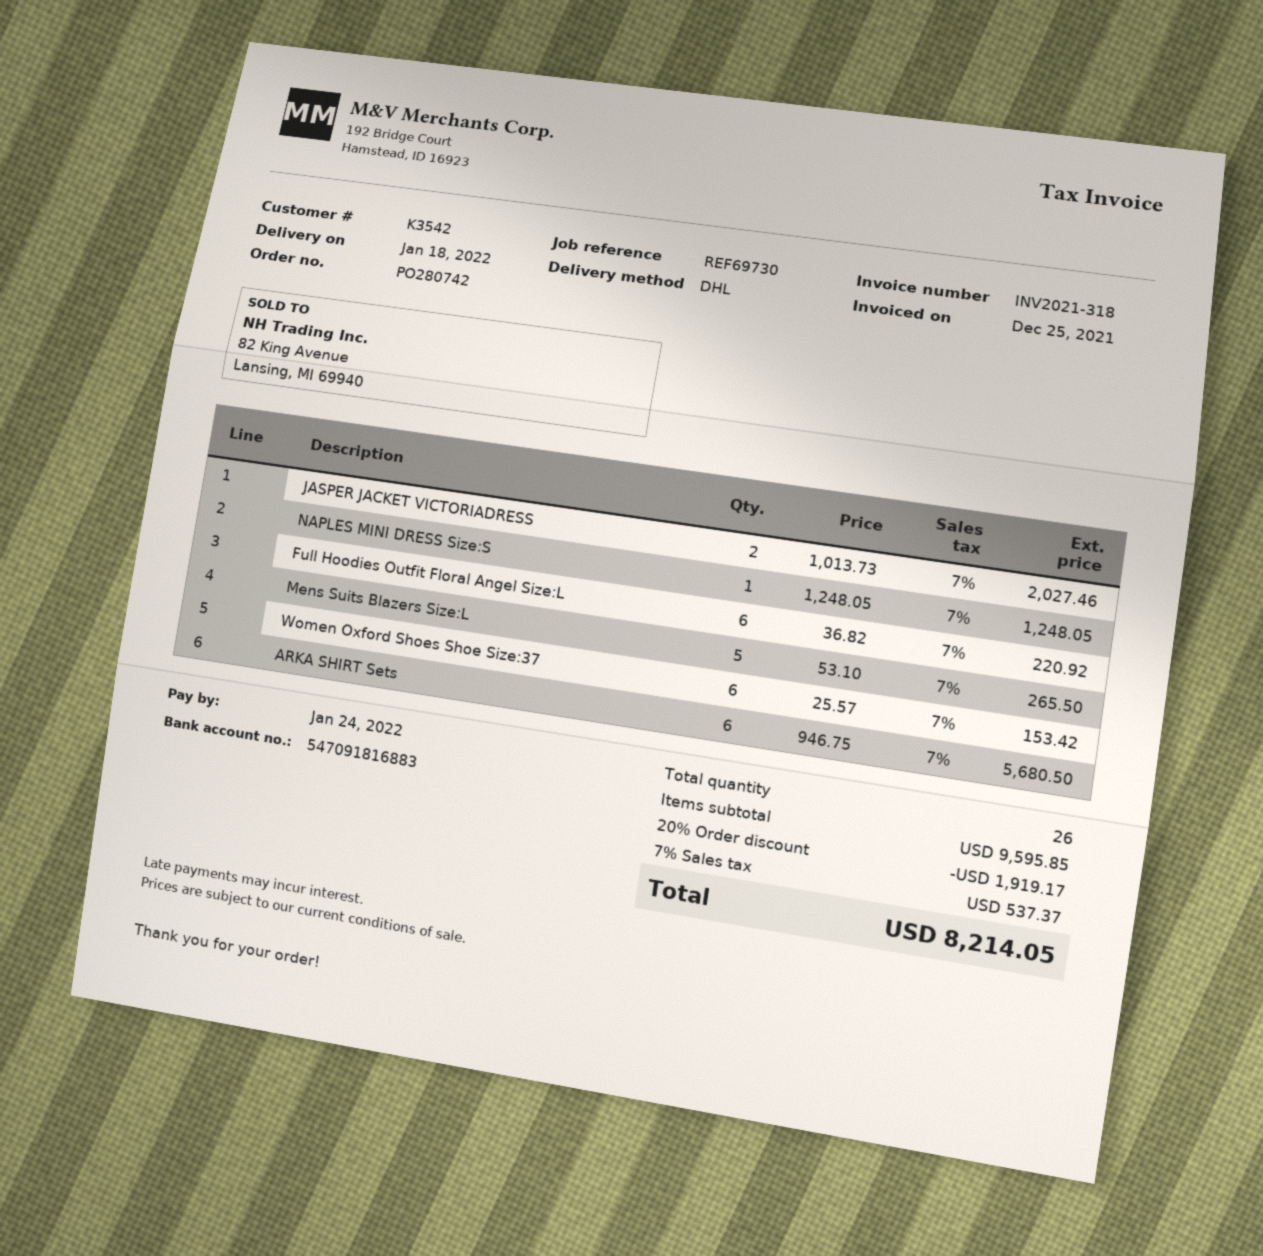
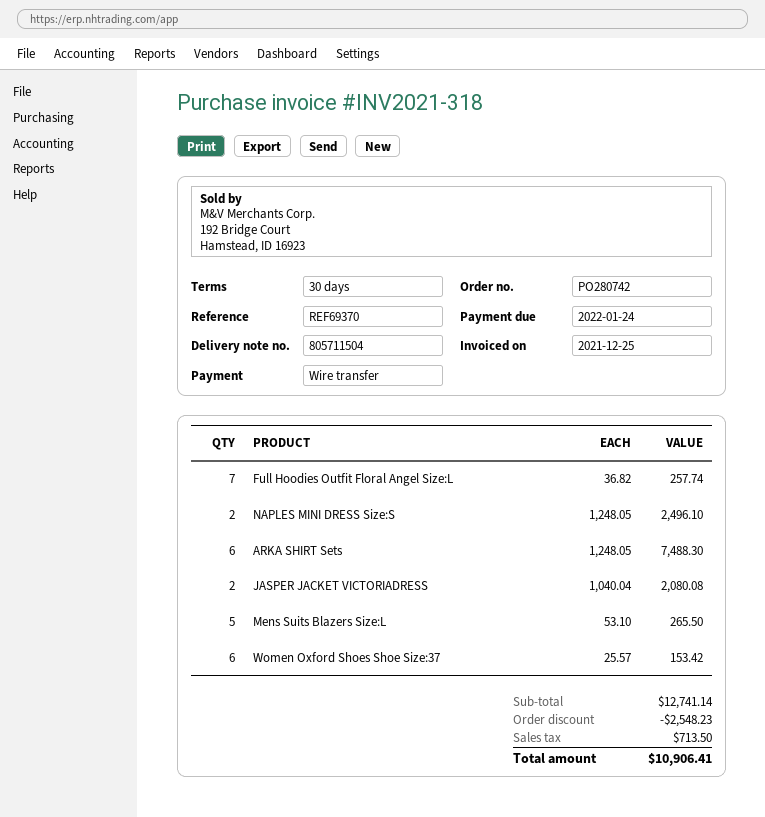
reference: REF69730 -> REF69370
JASPER JACKET VICTORIADRESS: 2 x 1013.73 = 2027.46 -> 2 x 1040.04 = 2080.08
NAPLES MINI DRESS Size:S: 1 x 1248.05 = 1248.05 -> 2 x 1248.05 = 2496.10
Full Hoodies Outfit Floral Angel Size:L: 6 x 36.82 = 220.92 -> 7 x 36.82 = 257.74
ARKA SHIRT Sets: 6 x 946.75 = 5680.50 -> 6 x 1248.05 = 7488.30
subtotal: 9595.85 -> 12741.14
discount: 1919.17 -> 2548.23
tax: 537.37 -> 713.50
total: 8214.05 -> 10906.41

